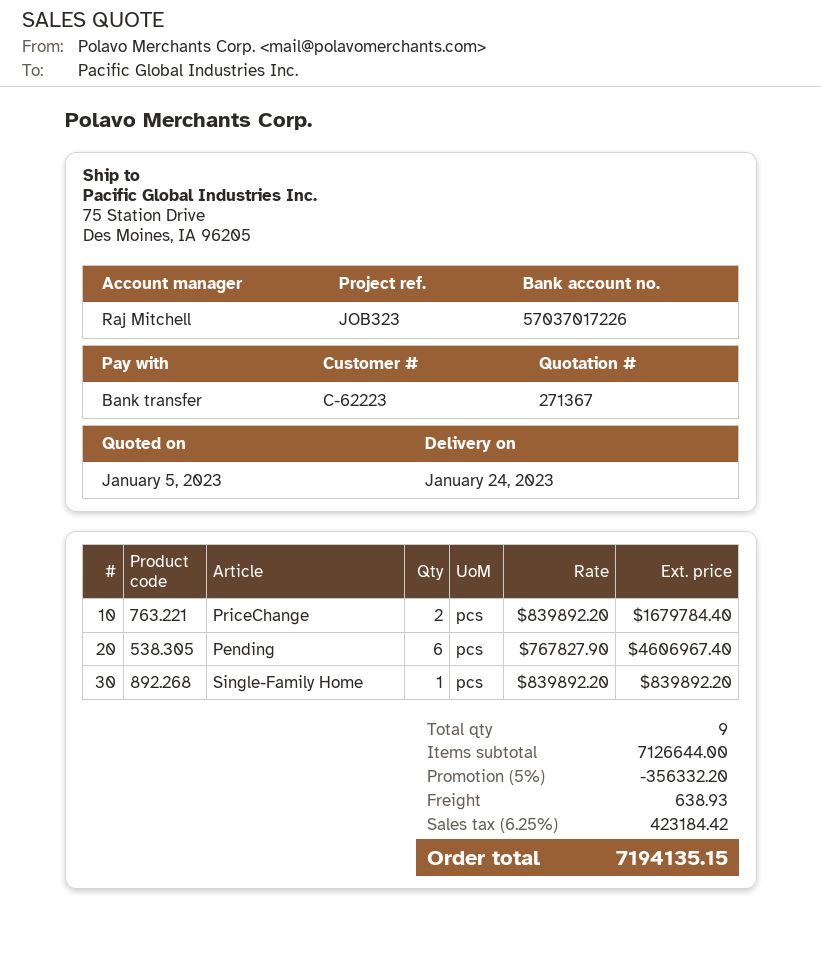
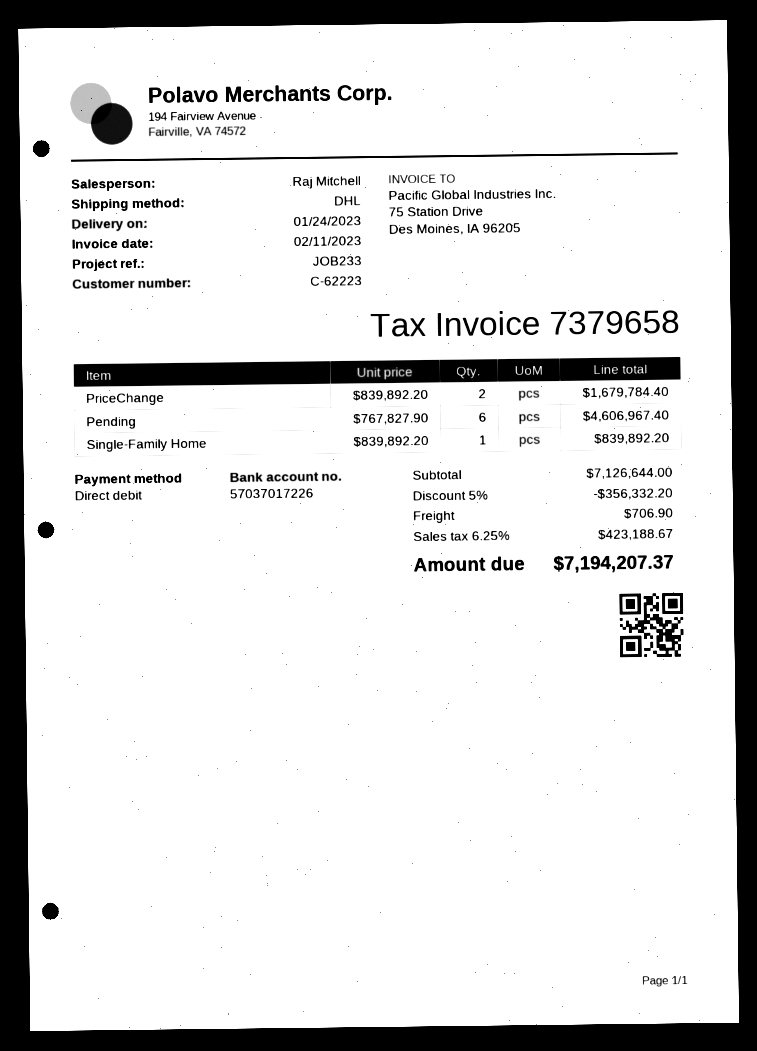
reference: JOB323 -> JOB233
payment method: bank transfer -> direct debit
shipping: 638.93 -> 706.90
tax: 6.25% = 423184.42 -> 6.25% = 423188.67
total: 7194135.15 -> 7194207.37

